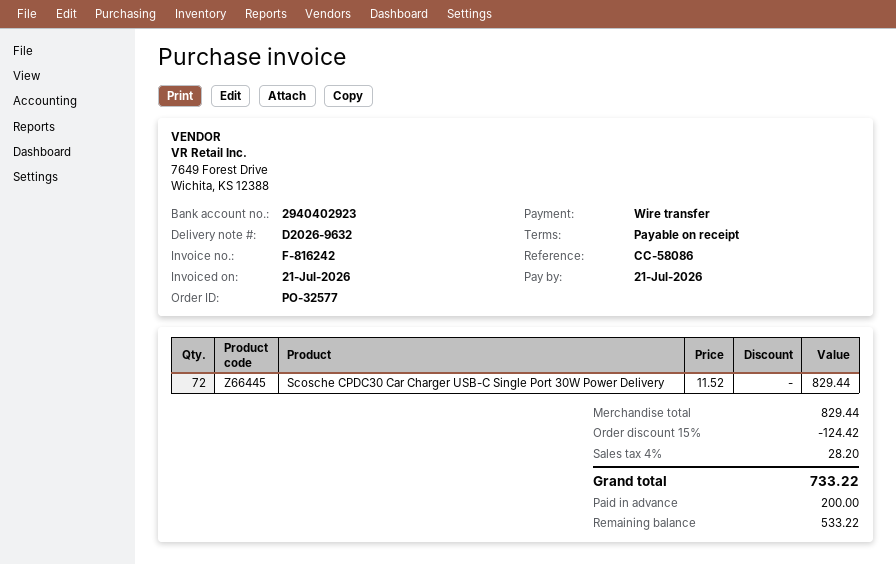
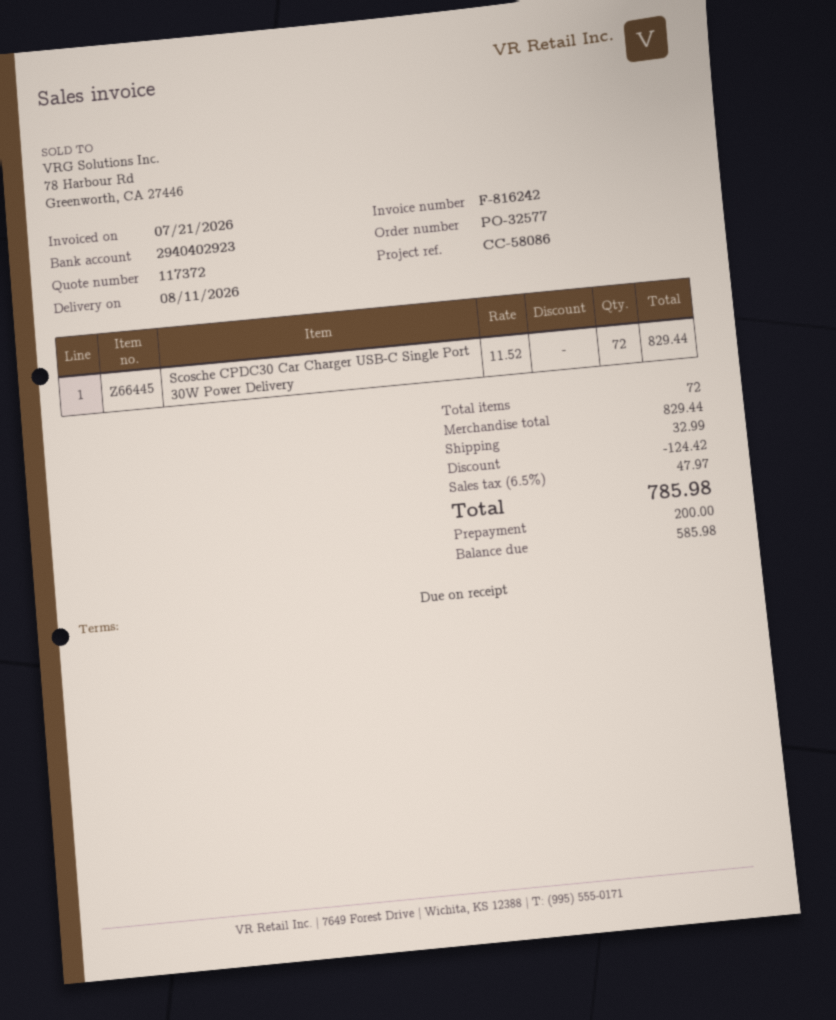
shipping: none -> 32.99
tax: 4% = 28.20 -> 6.5% = 47.97
total: 733.22 -> 785.98
balance: 533.22 -> 585.98

